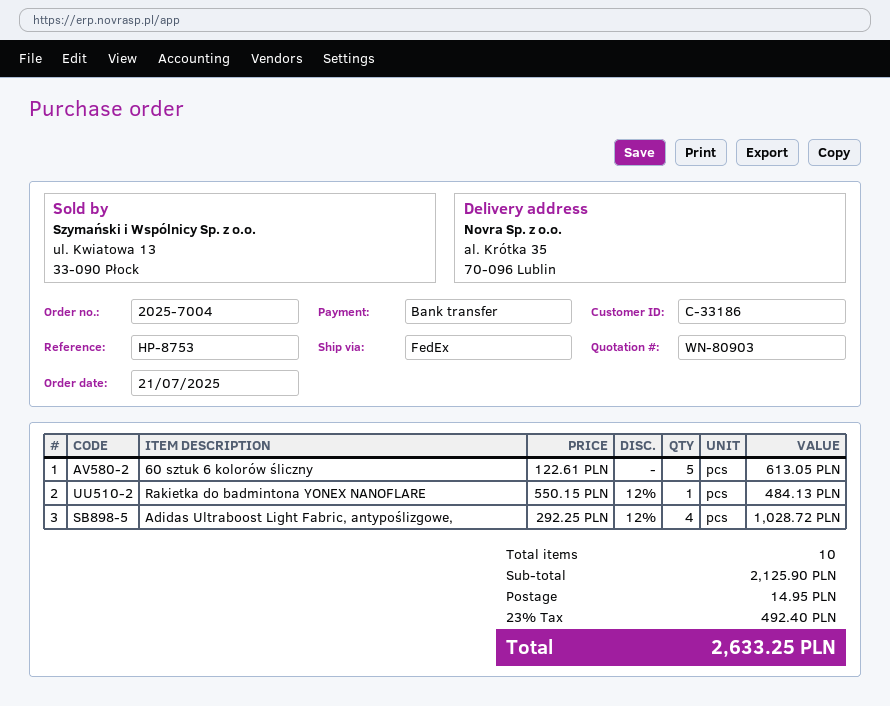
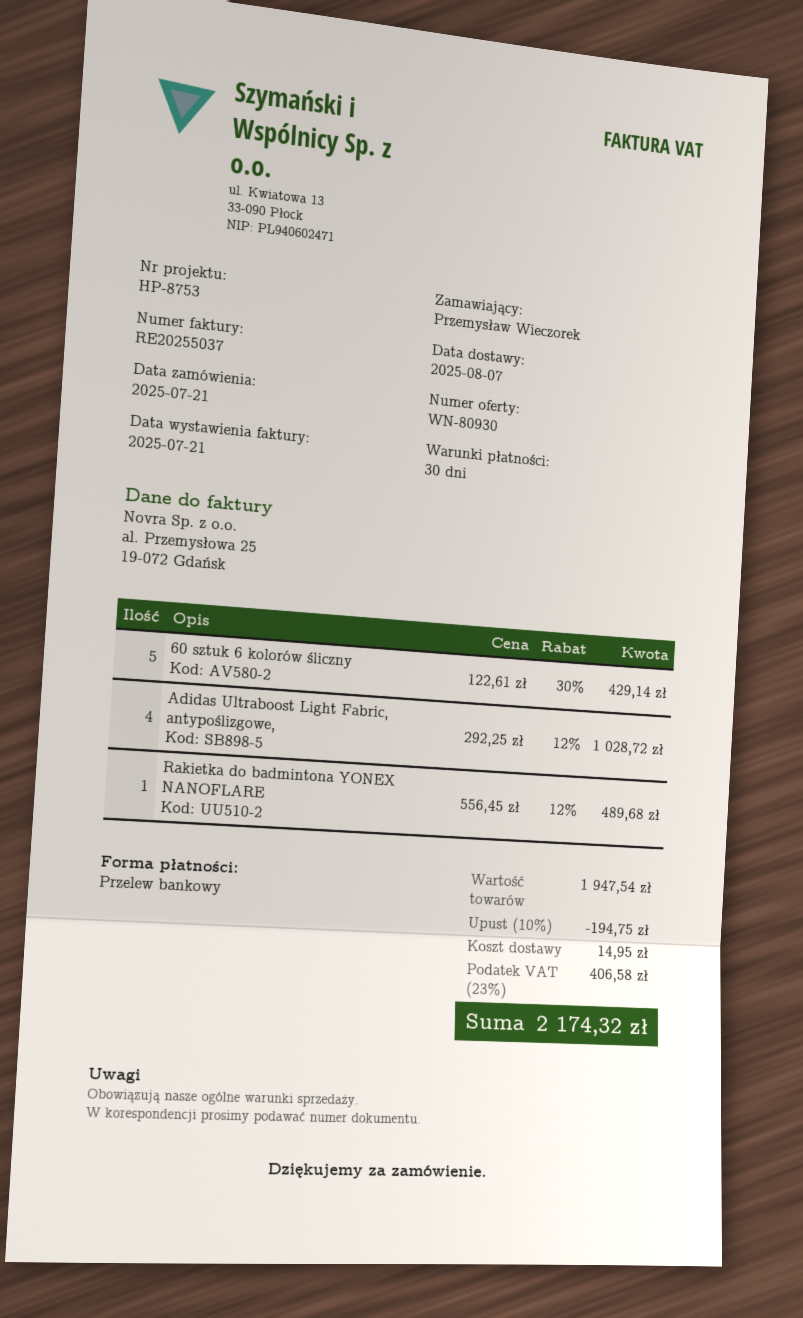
quote number: WN-80903 -> WN-80930
60 sztuk 6 kolorów śliczny: 5 x 122.61 = 613.05 -> 5 x 122.61 - 30% = 429.14
Rakietka do badmintona YONEX NANOFLARE: 1 x 550.15 - 12% = 484.13 -> 1 x 556.45 - 12% = 489.68
subtotal: 2125.90 -> 1947.54
discount: none -> 10% = 194.75
tax: 23% = 492.40 -> 23% = 406.58
total: 2633.25 -> 2174.32

